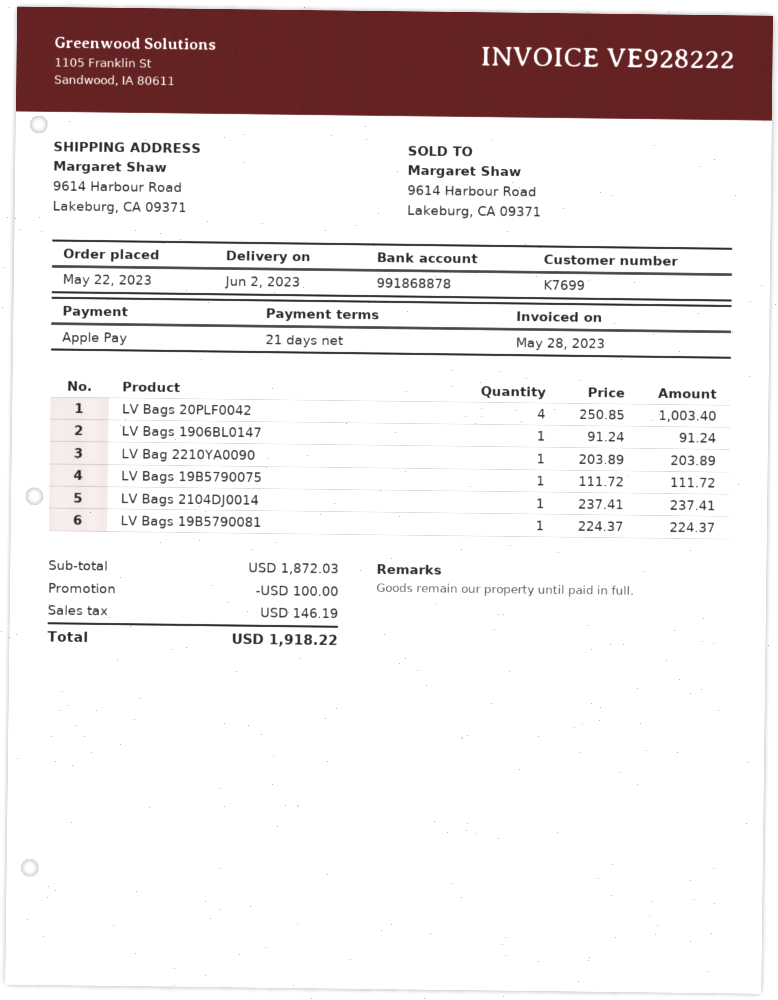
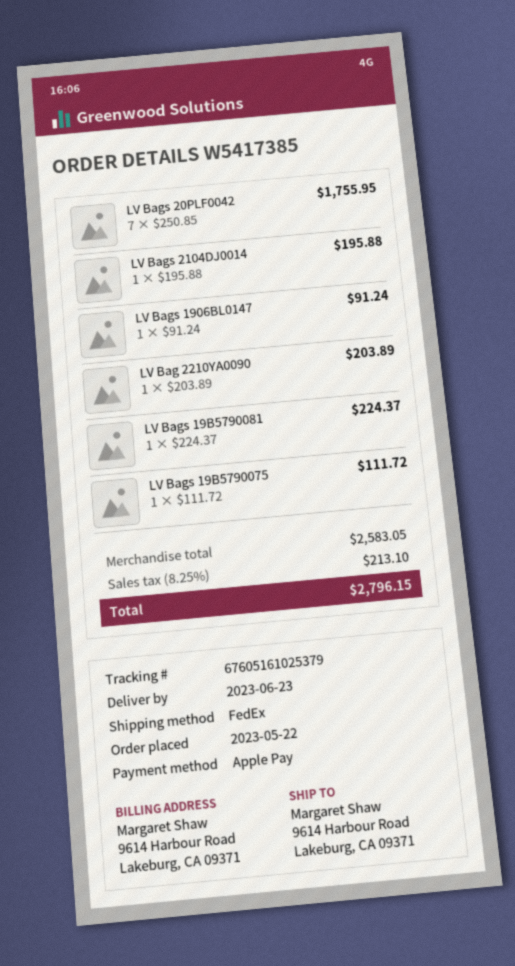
delivery date: 2023-06-02 -> 2023-06-23
LV Bags 20PLF0042: 4 x 250.85 = 1003.40 -> 7 x 250.85 = 1755.95
LV Bags 2104DJ0014: 1 x 237.41 = 237.41 -> 1 x 195.88 = 195.88
subtotal: 1872.03 -> 2583.05
discount: 100.00 -> none
tax: 146.19 -> 213.10
total: 1918.22 -> 2796.15

